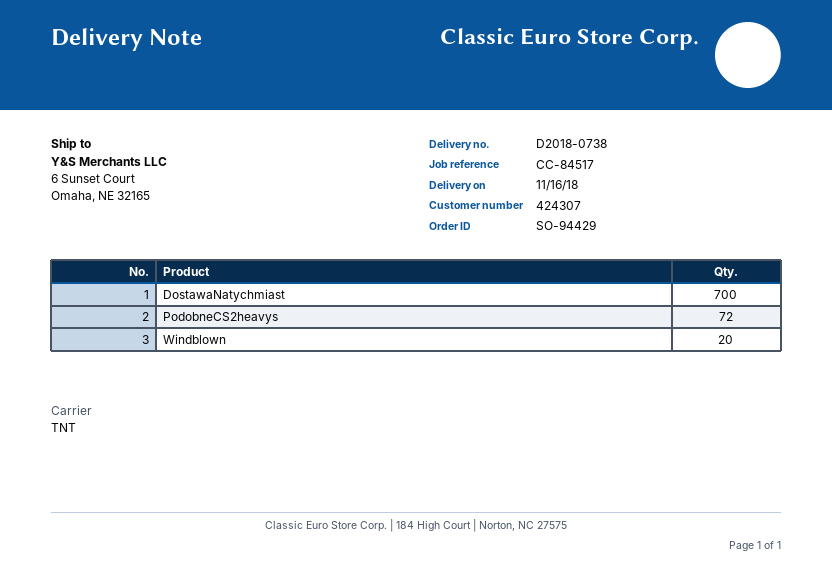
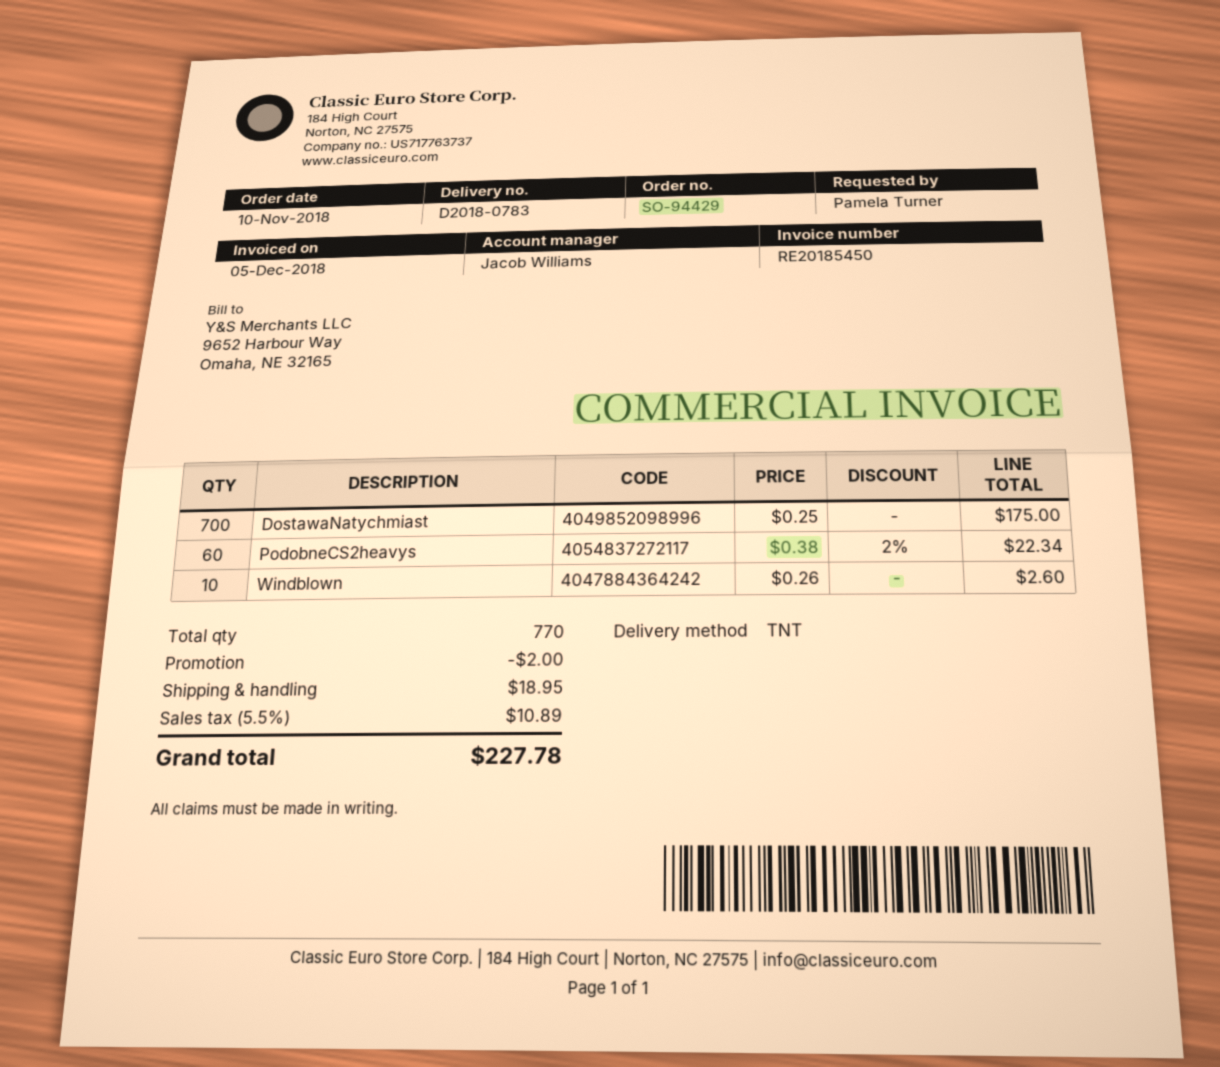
delivery note number: D2018-0738 -> D2018-0783
PodobneCS2heavys: 72 -> 60
Windblown: 20 -> 10

